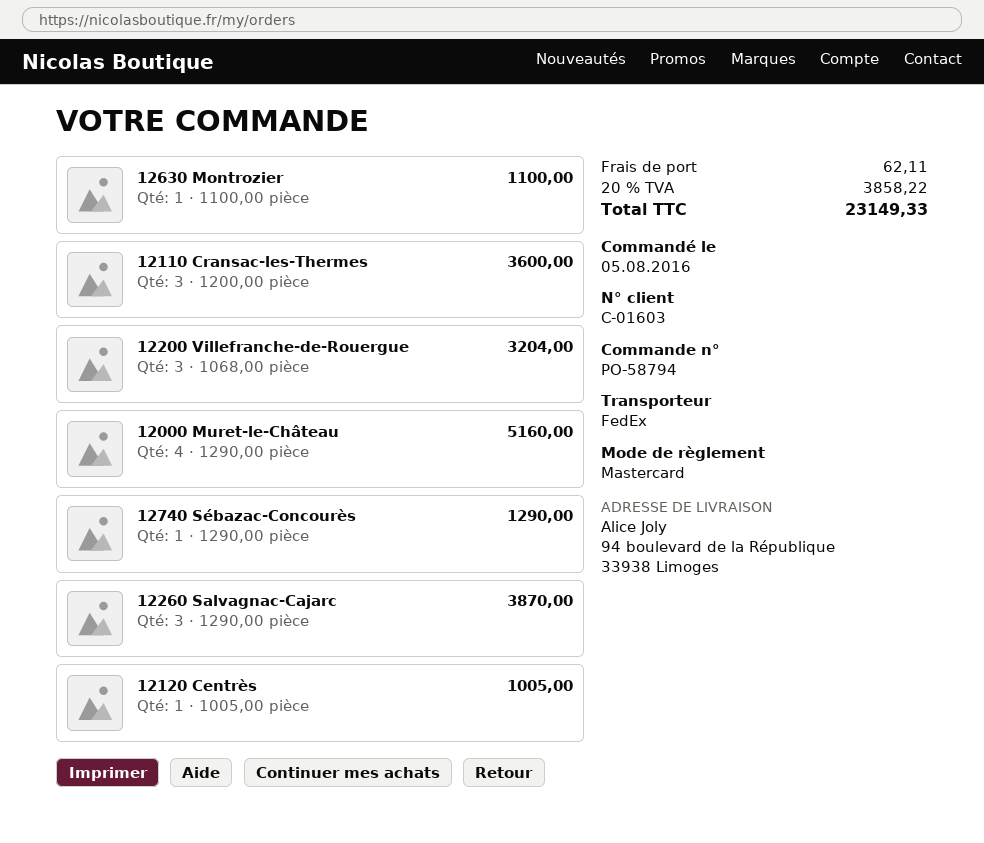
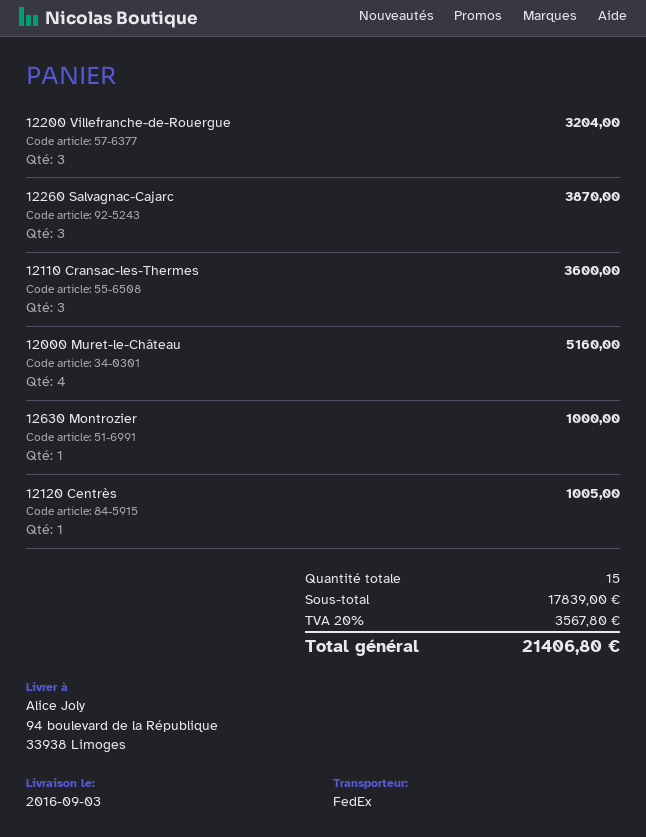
12630 Montrozier: 1 for 1100.00 -> 1 for 1000.00
12740 Sébazac-Concourès: 1 for 1290.00 -> none
shipping: 62.11 -> none
tax: 20% = 3858.22 -> 20% = 3567.80
total: 23149.33 -> 21406.80

